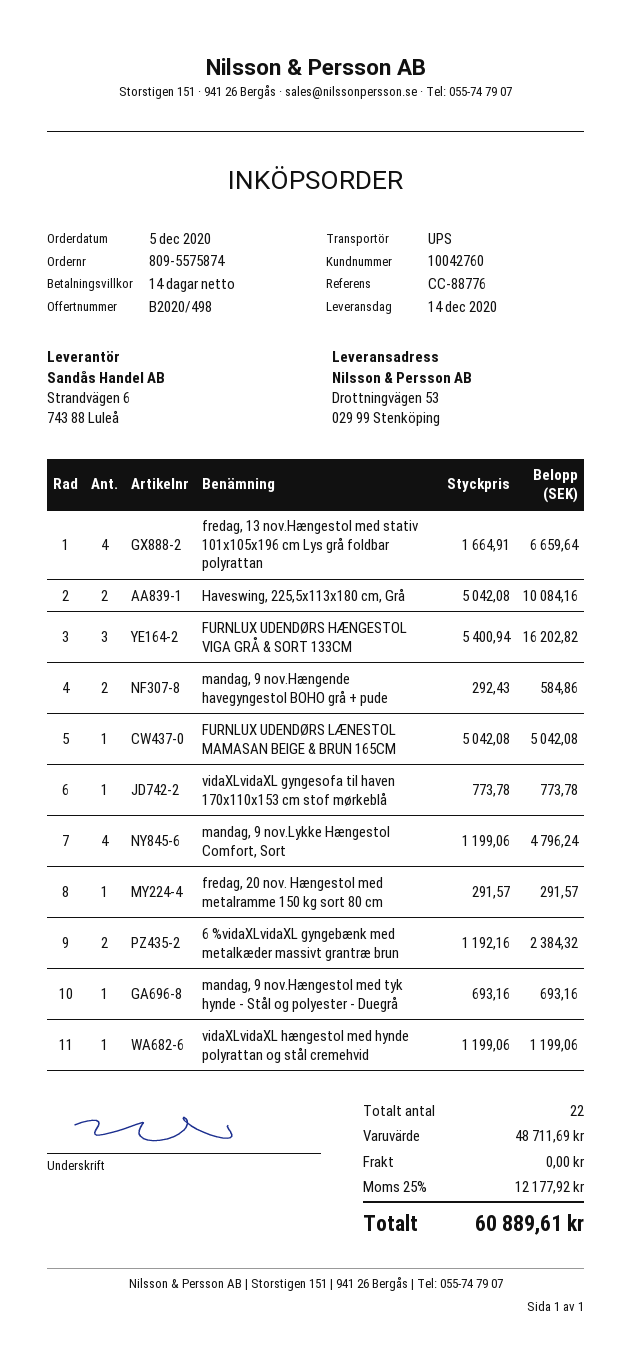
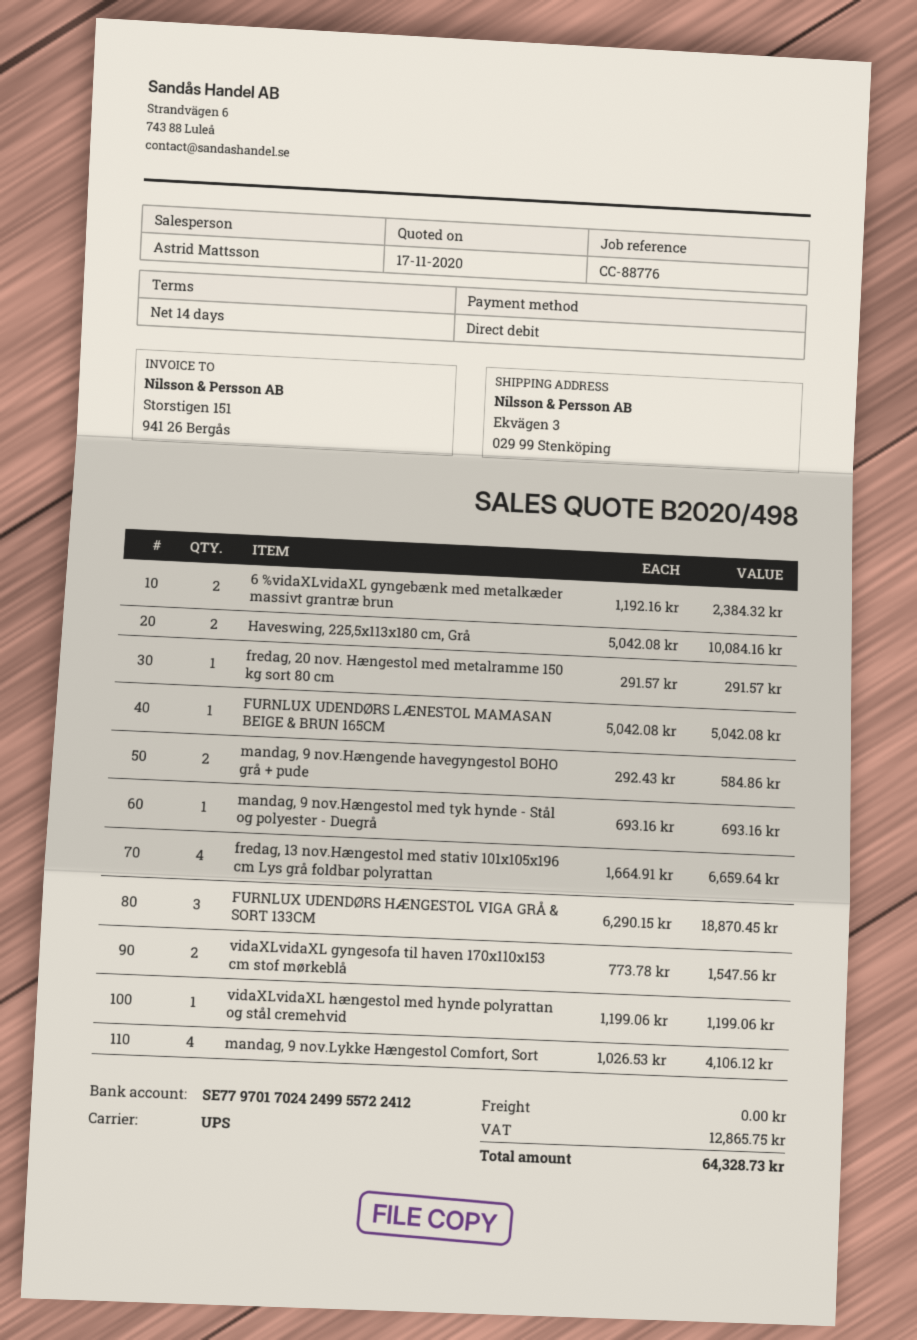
ship to: Drottningvägen 53, 029 99 Stenköping -> Ekvägen 3, 029 99 Stenköping
FURNLUX UDENDØRS HÆNGESTOL VIGA GRÅ & SORT 133CM: 3 x 5400.94 = 16202.82 -> 3 x 6290.15 = 18870.45
vidaXLvidaXL gyngesofa til haven 170x110x153 cm stof mørkeblå: 1 x 773.78 = 773.78 -> 2 x 773.78 = 1547.56
mandag, 9 nov.Lykke Hængestol Comfort, Sort: 4 x 1199.06 = 4796.24 -> 4 x 1026.53 = 4106.12
tax: 12177.92 -> 12865.75
total: 60889.61 -> 64328.73

